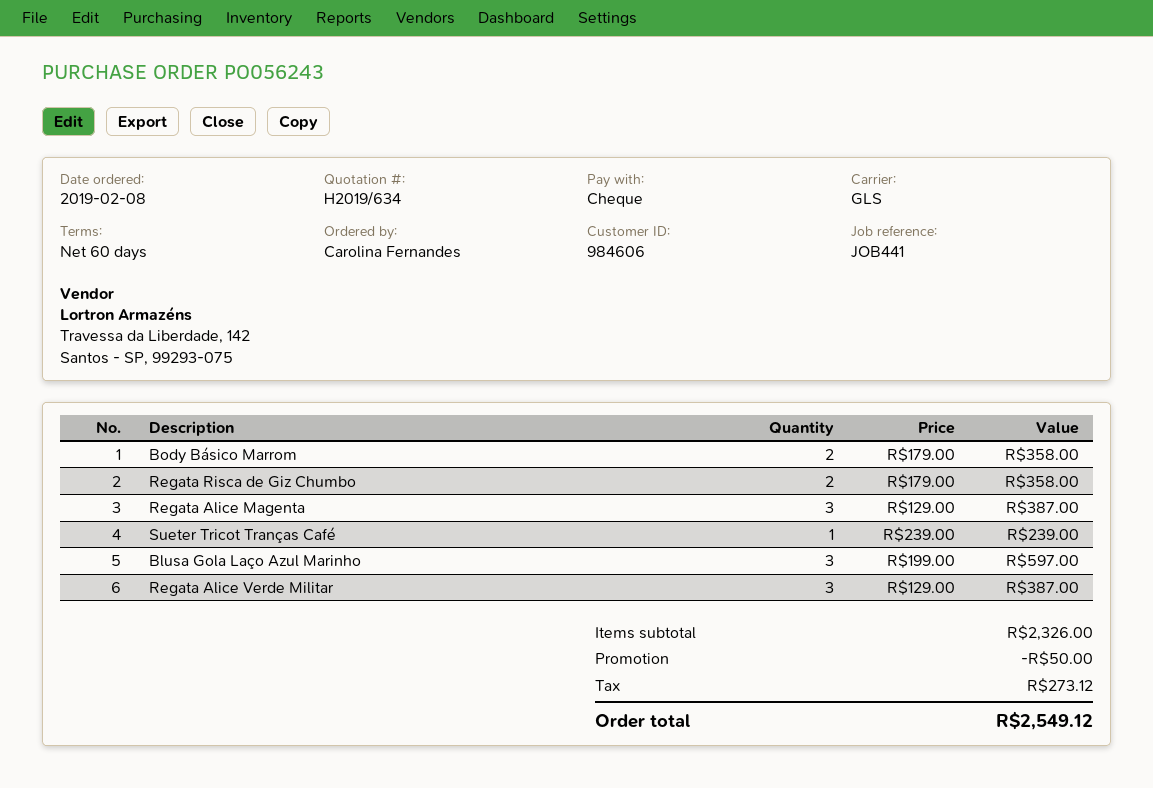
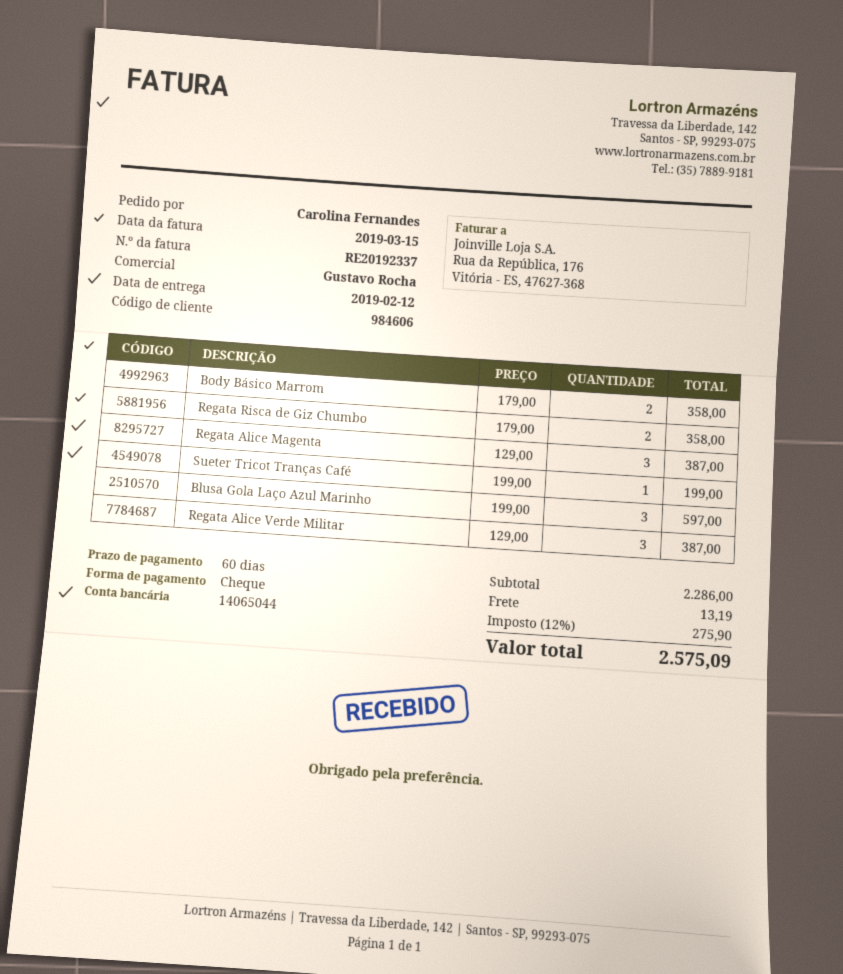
Sueter Tricot Tranças Café: 1 x 239.00 = 239.00 -> 1 x 199.00 = 199.00
subtotal: 2326.00 -> 2286.00
discount: 50.00 -> none
shipping: none -> 13.19
tax: 273.12 -> 275.90
total: 2549.12 -> 2575.09

